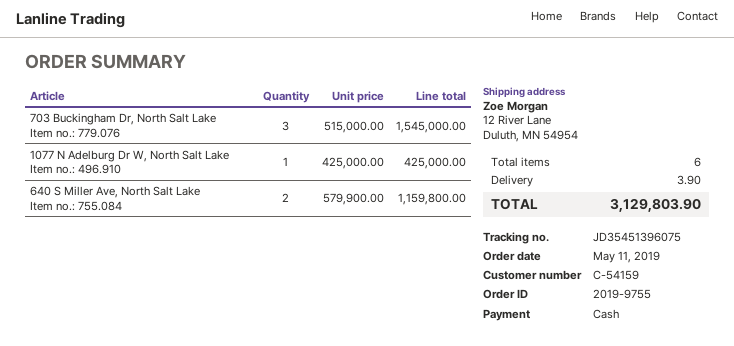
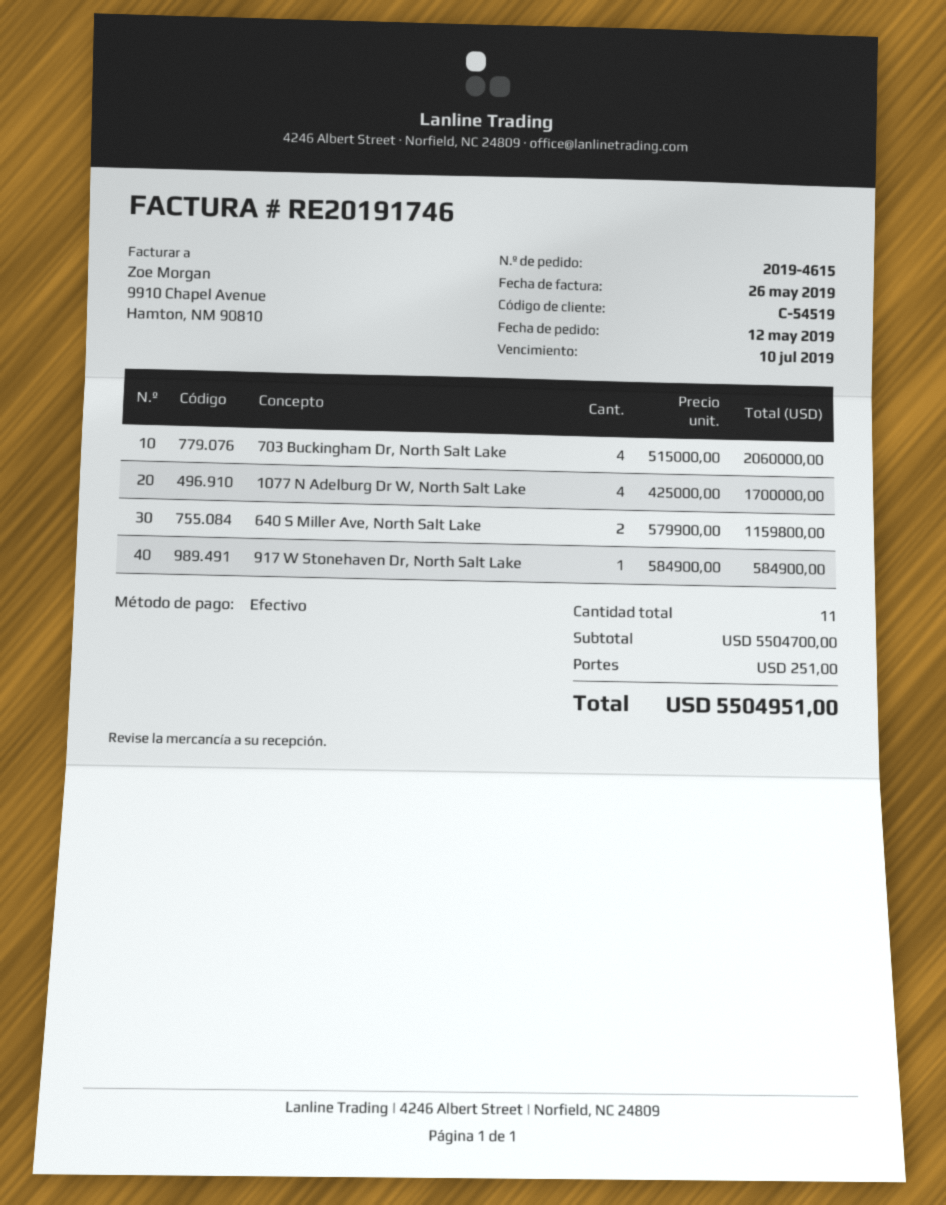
order number: 2019-9755 -> 2019-4615
order date: 2019-05-11 -> 2019-05-12
customer number: C-54159 -> C-54519
703 Buckingham Dr, North Salt Lake: 3 x 515000.00 = 1545000.00 -> 4 x 515000.00 = 2060000.00
1077 N Adelburg Dr W, North Salt Lake: 1 x 425000.00 = 425000.00 -> 4 x 425000.00 = 1700000.00
917 W Stonehaven Dr, North Salt Lake: none -> 1 x 584900.00 = 584900.00
total quantity: 6 -> 11
shipping: 3.90 -> 251.00
total: 3129803.90 -> 5504951.00

